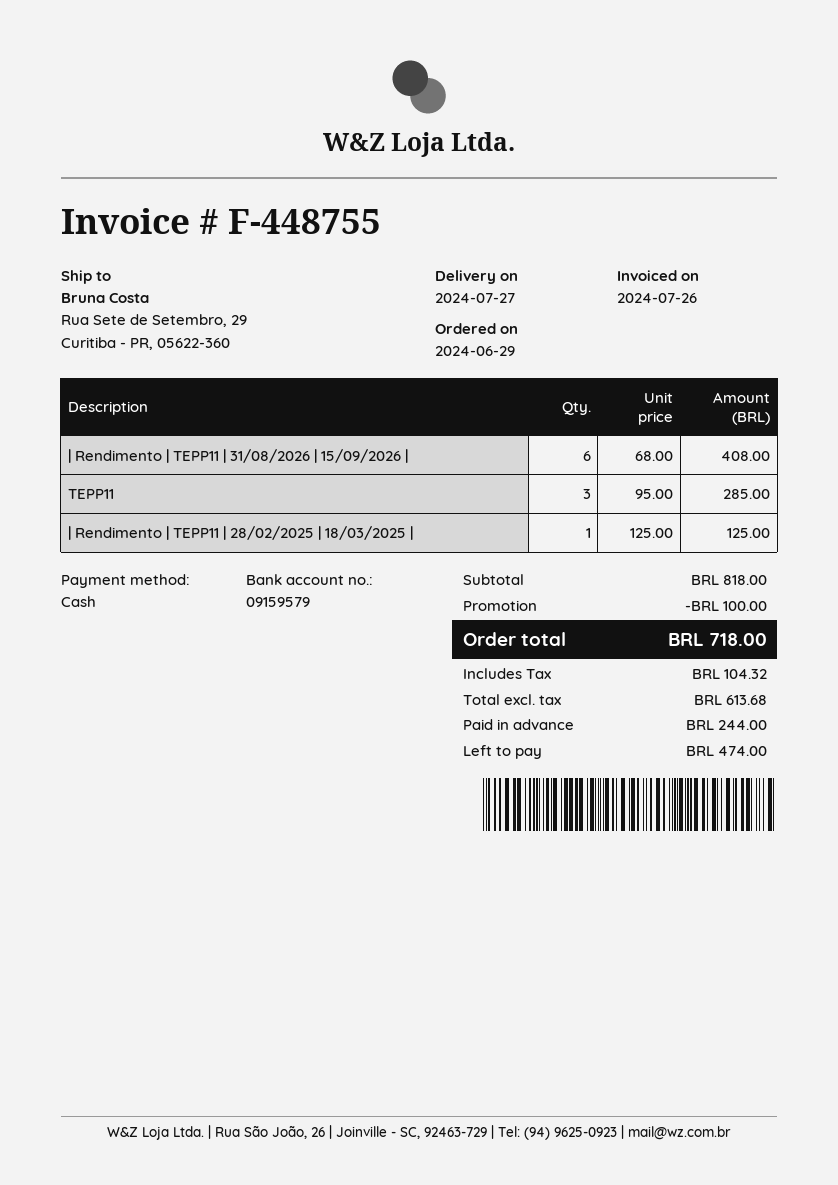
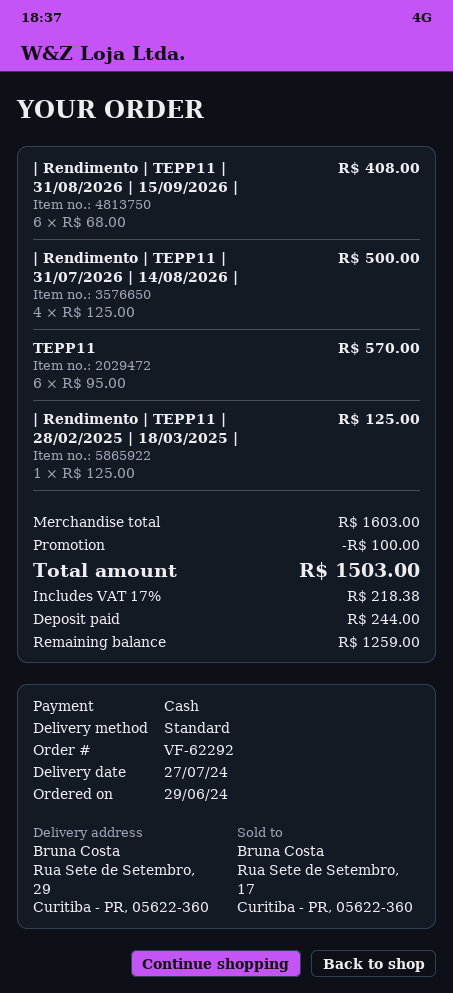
TEPP11: 3 x 95.00 = 285.00 -> 6 x 95.00 = 570.00
| Rendimento | TEPP11 | 31/07/2026 | 14/08/2026 |: none -> 4 x 125.00 = 500.00
subtotal: 818.00 -> 1603.00
tax: 104.32 -> 218.38
total: 718.00 -> 1503.00
balance: 474.00 -> 1259.00

